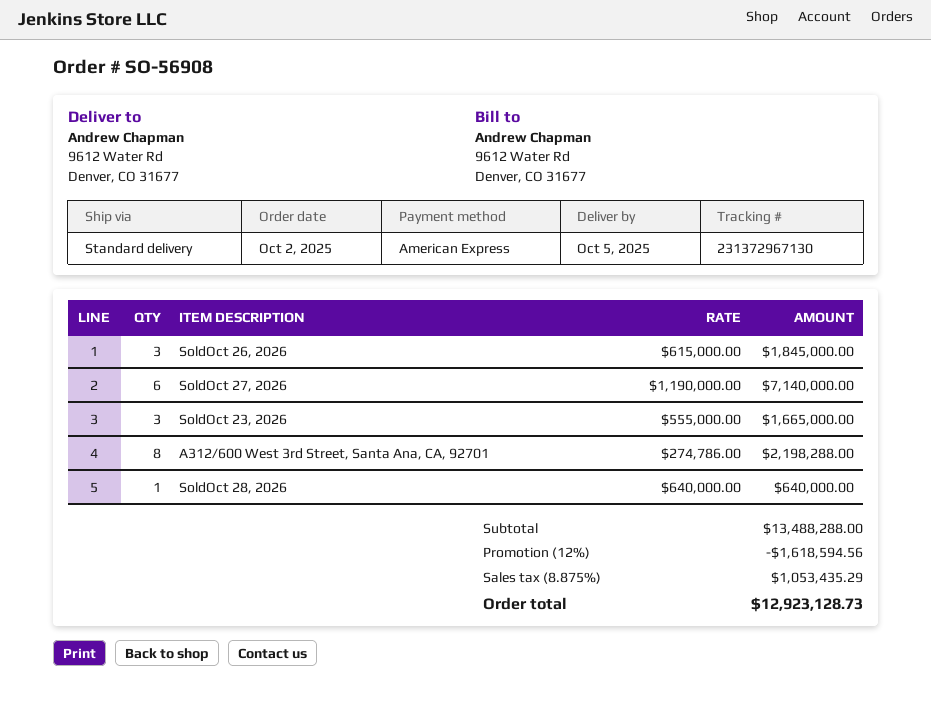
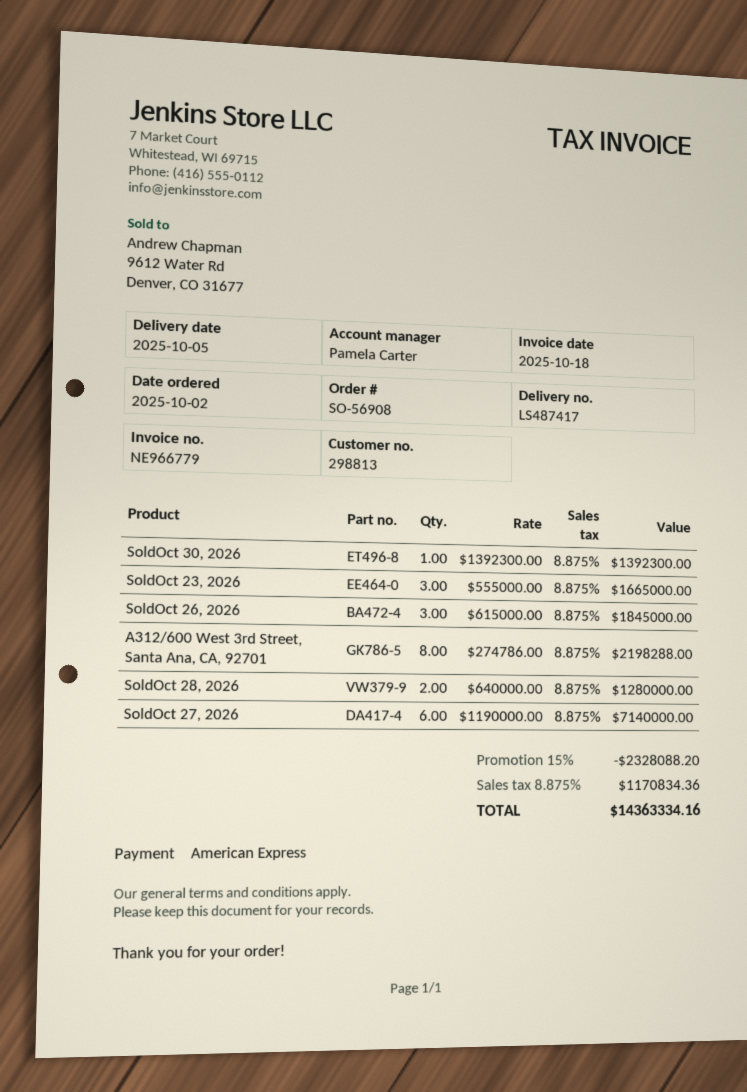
SoldOct 28, 2026: 1 x 640000.00 = 640000.00 -> 2 x 640000.00 = 1280000.00
SoldOct 30, 2026: none -> 1 x 1392300.00 = 1392300.00
discount: 12% = 1618594.56 -> 15% = 2328088.20
tax: 8.875% = 1053435.29 -> 8.875% = 1170834.36
total: 12923128.73 -> 14363334.16

